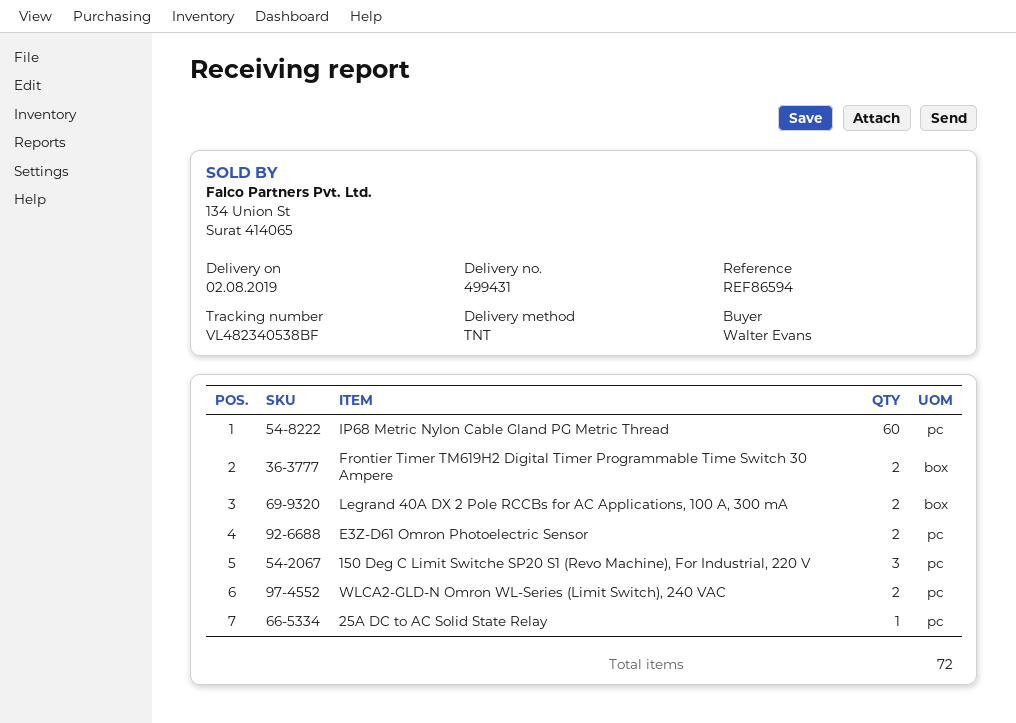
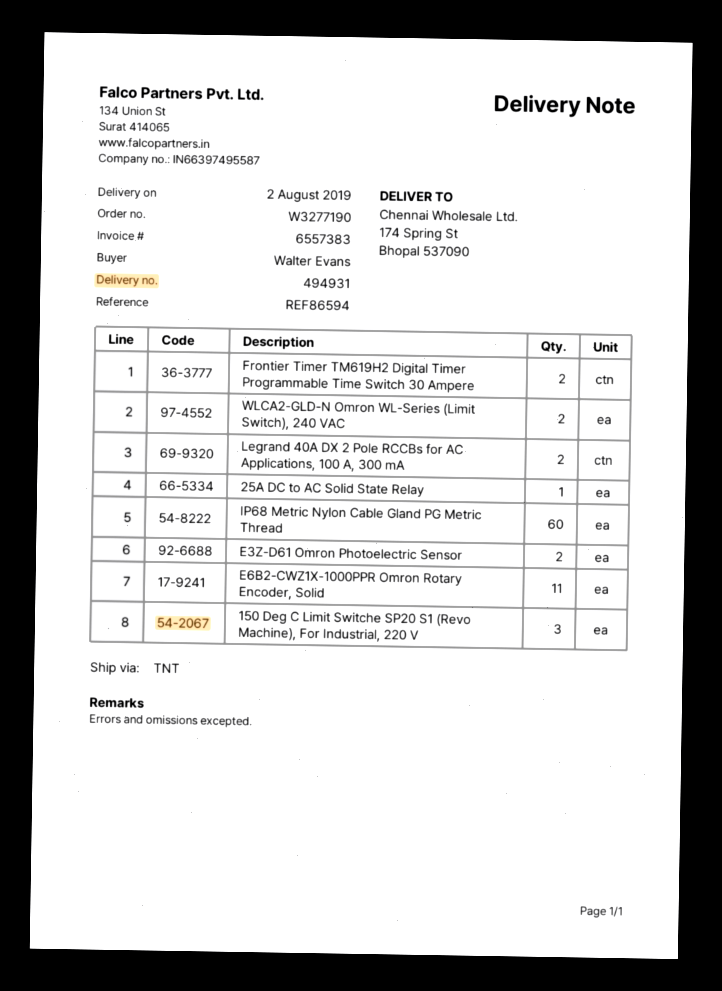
delivery note number: 499431 -> 494931
E6B2-CWZ1X-1000PPR Omron Rotary Encoder, Solid: none -> 11

